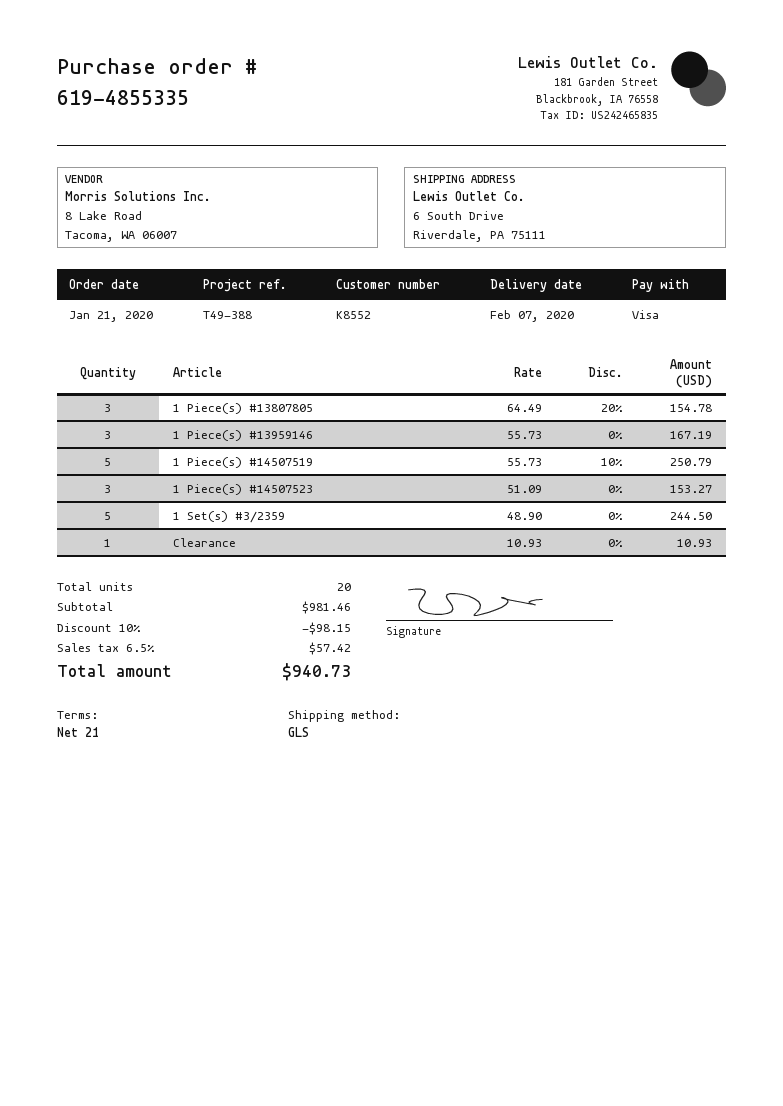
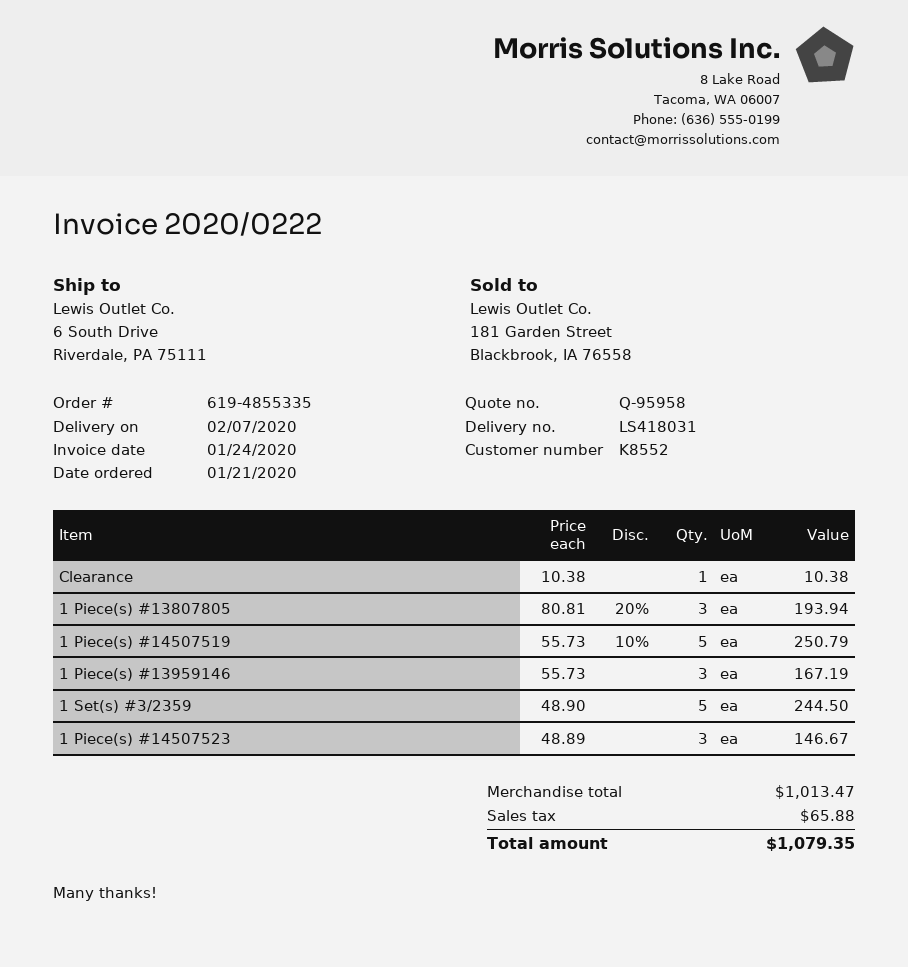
1 Piece(s) #13807805: 3 x 64.49 - 20% = 154.78 -> 3 x 80.81 - 20% = 193.94
1 Piece(s) #14507523: 3 x 51.09 = 153.27 -> 3 x 48.89 = 146.67
Clearance: 1 x 10.93 = 10.93 -> 1 x 10.38 = 10.38
subtotal: 981.46 -> 1013.47
discount: 10% = 98.15 -> none
tax: 57.42 -> 65.88
total: 940.73 -> 1079.35

